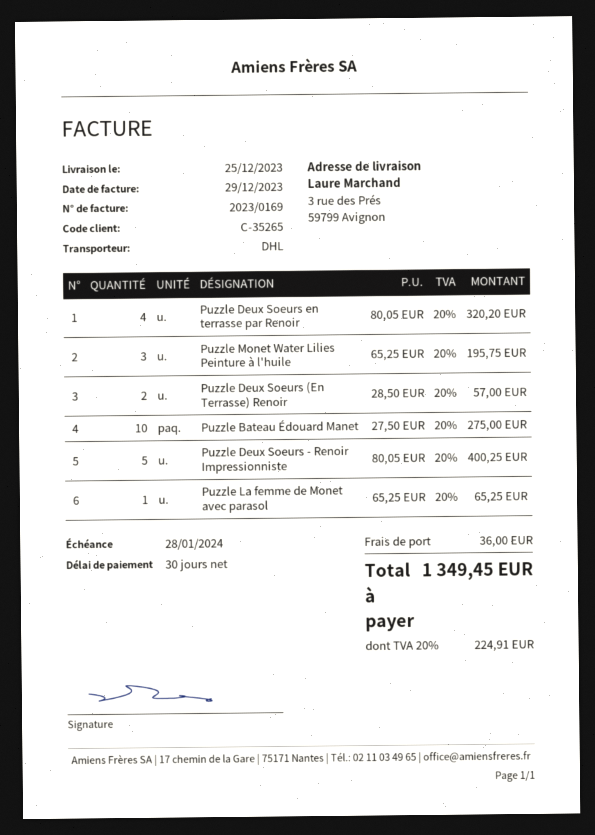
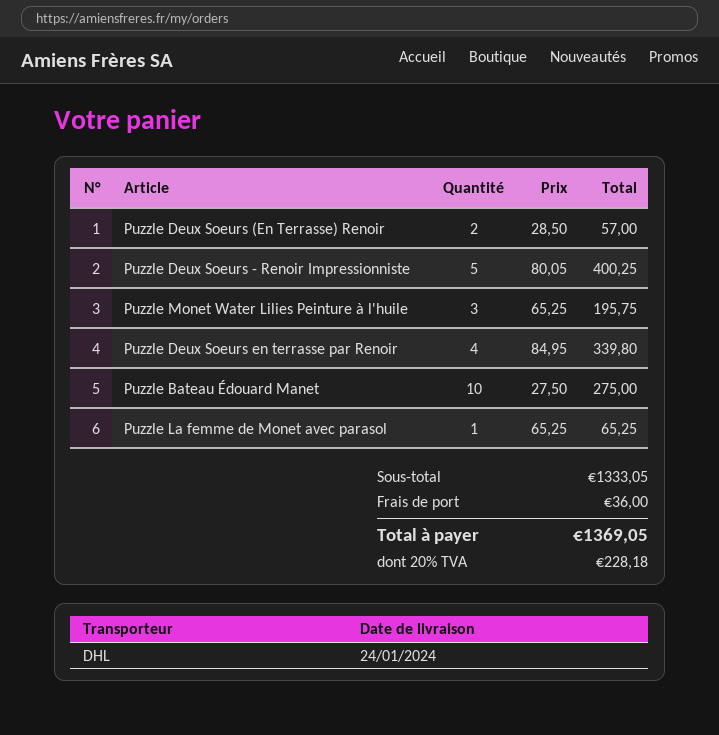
delivery date: 2023-12-25 -> 2024-01-24
Puzzle Deux Soeurs en terrasse par Renoir: 4 x 80.05 = 320.20 -> 4 x 84.95 = 339.80
tax: 20% = 224.91 -> 20% = 228.18
total: 1349.45 -> 1369.05

